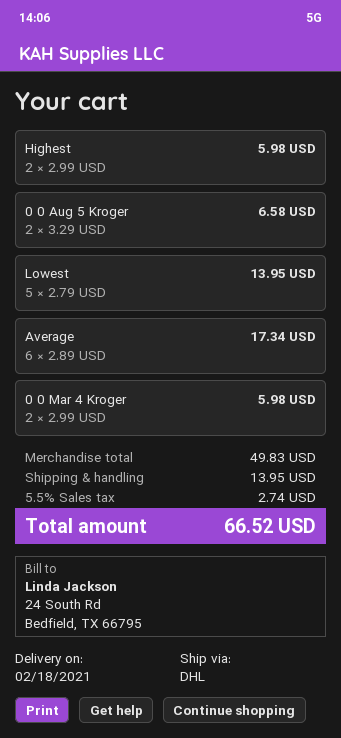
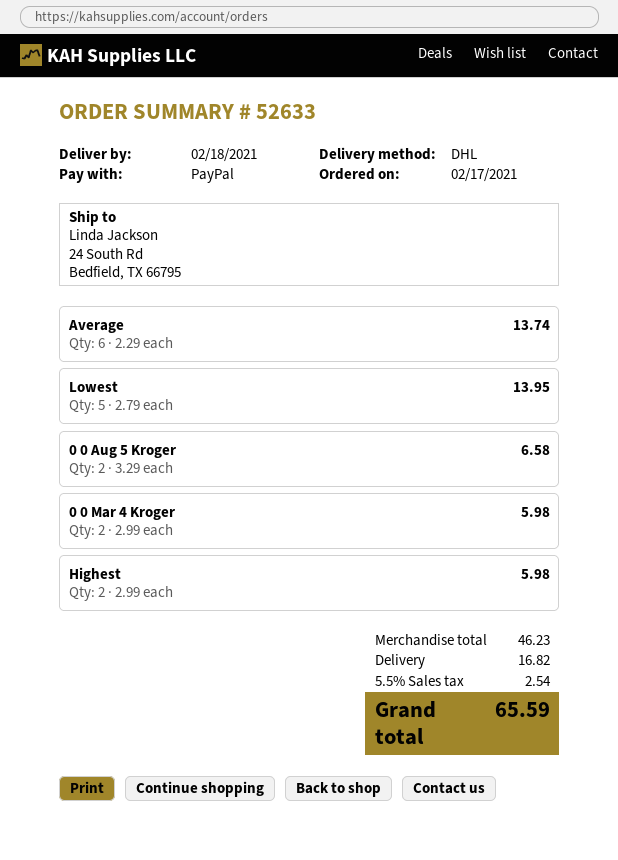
Average: 6 x 2.89 = 17.34 -> 6 x 2.29 = 13.74
subtotal: 49.83 -> 46.23
shipping: 13.95 -> 16.82
tax: 5.5% = 2.74 -> 5.5% = 2.54
total: 66.52 -> 65.59

